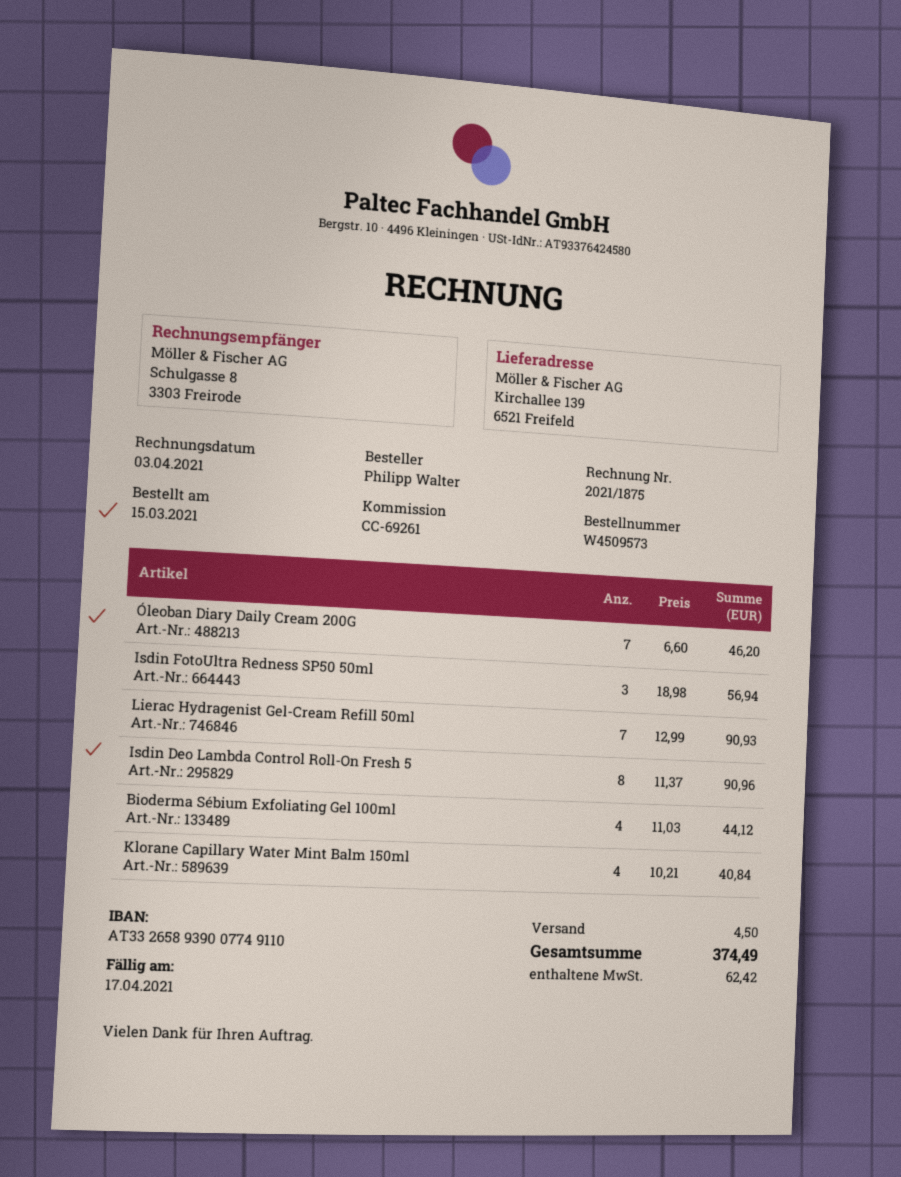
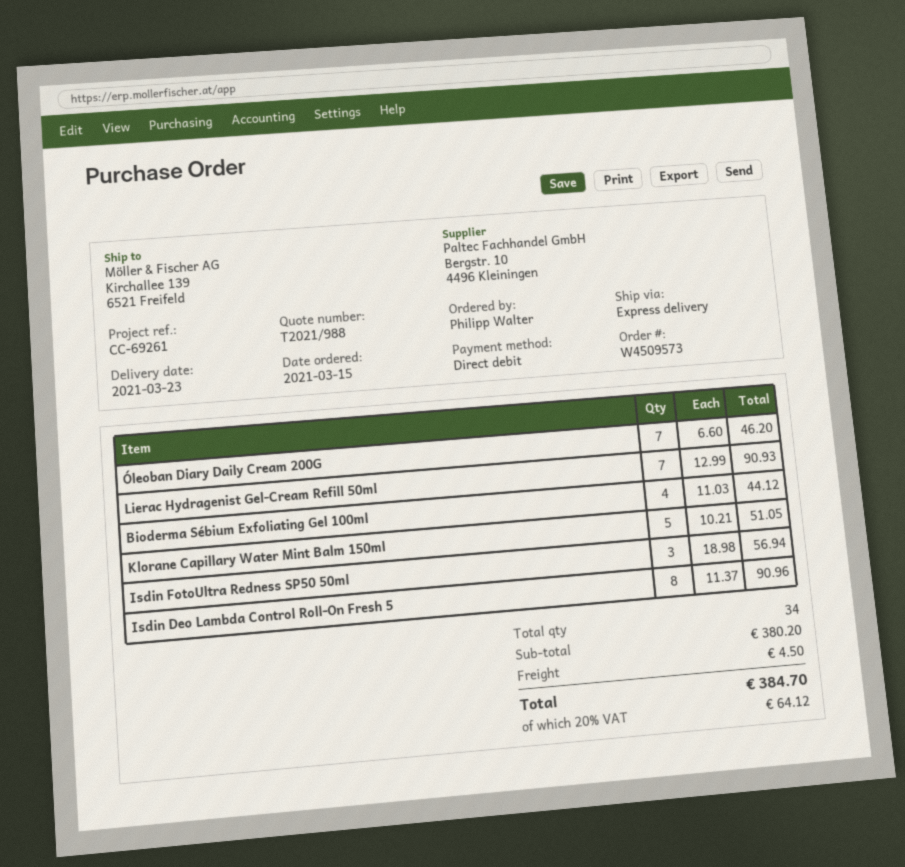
Klorane Capillary Water Mint Balm 150ml: 4 x 10.21 = 40.84 -> 5 x 10.21 = 51.05
tax: 62.42 -> 64.12
total: 374.49 -> 384.70

